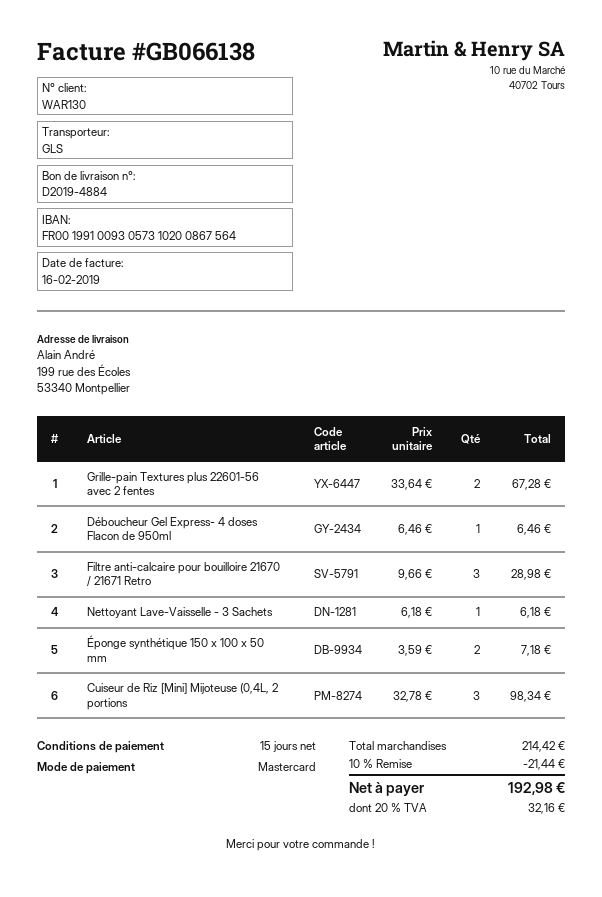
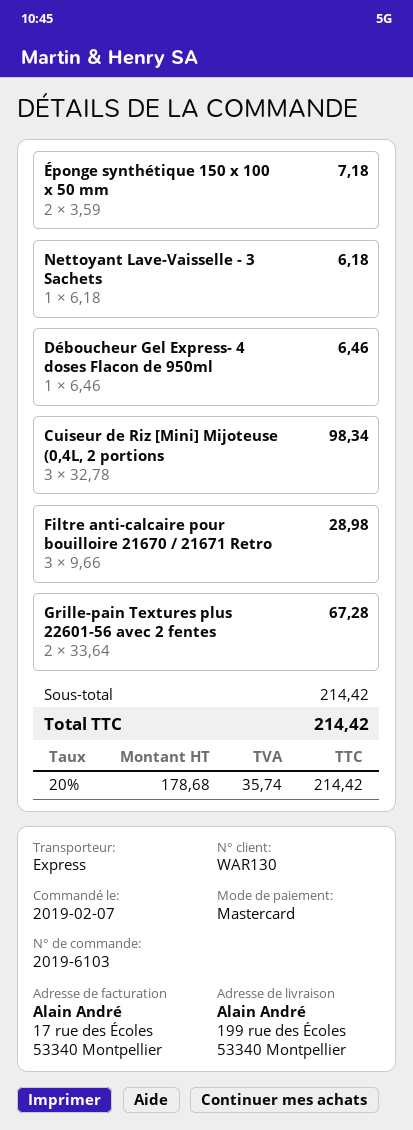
shipping method: GLS -> express
discount: 10% = 21.44 -> none
tax: 20% = 32.16 -> 20% = 35.74
total: 192.98 -> 214.42

